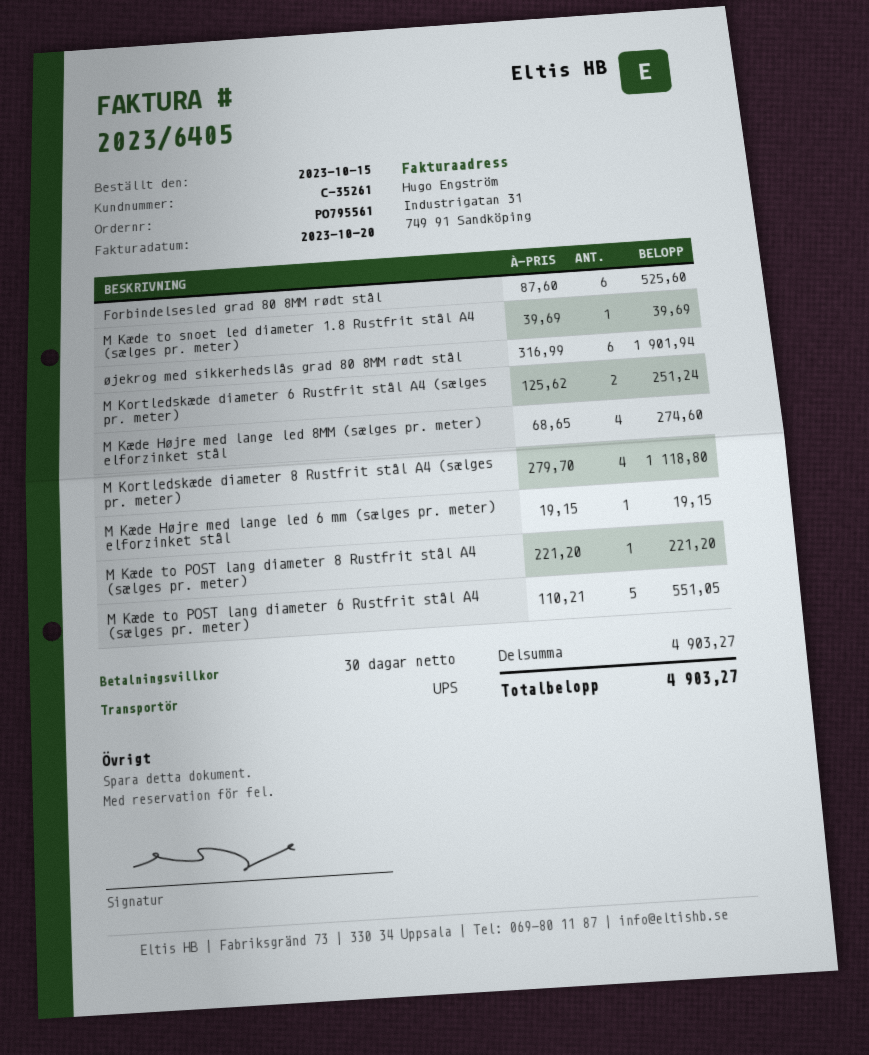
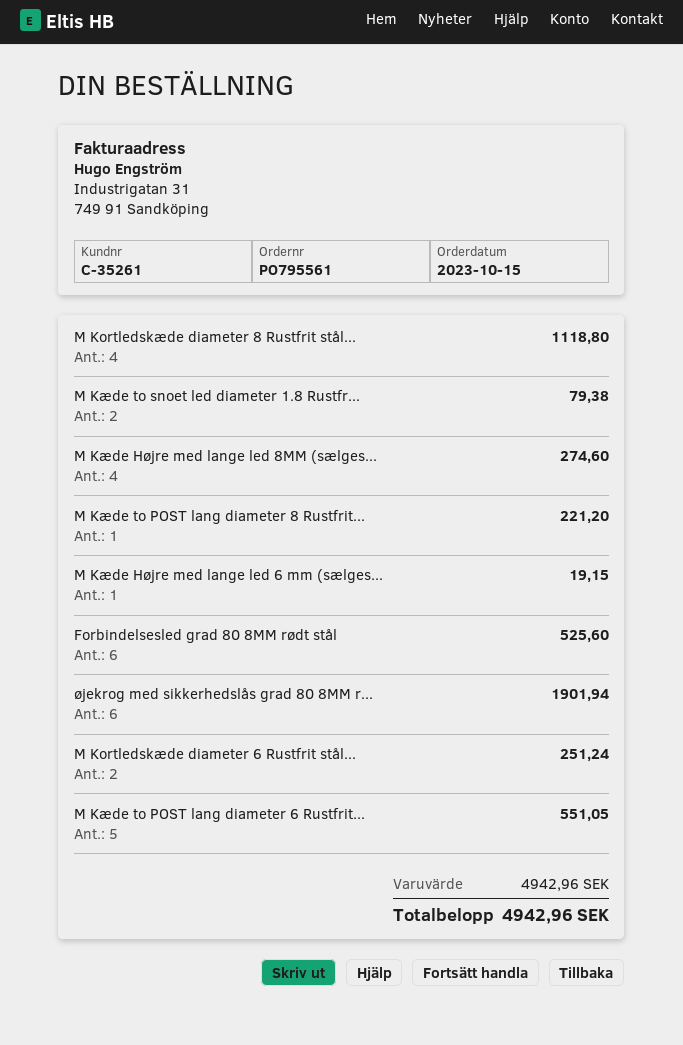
M Kæde to snoet led diameter 1.8 Rustfrit stål A4 (sælges pr. meter): 1 for 39.69 -> 2 for 79.38
subtotal: 4903.27 -> 4942.96
total: 4903.27 -> 4942.96

